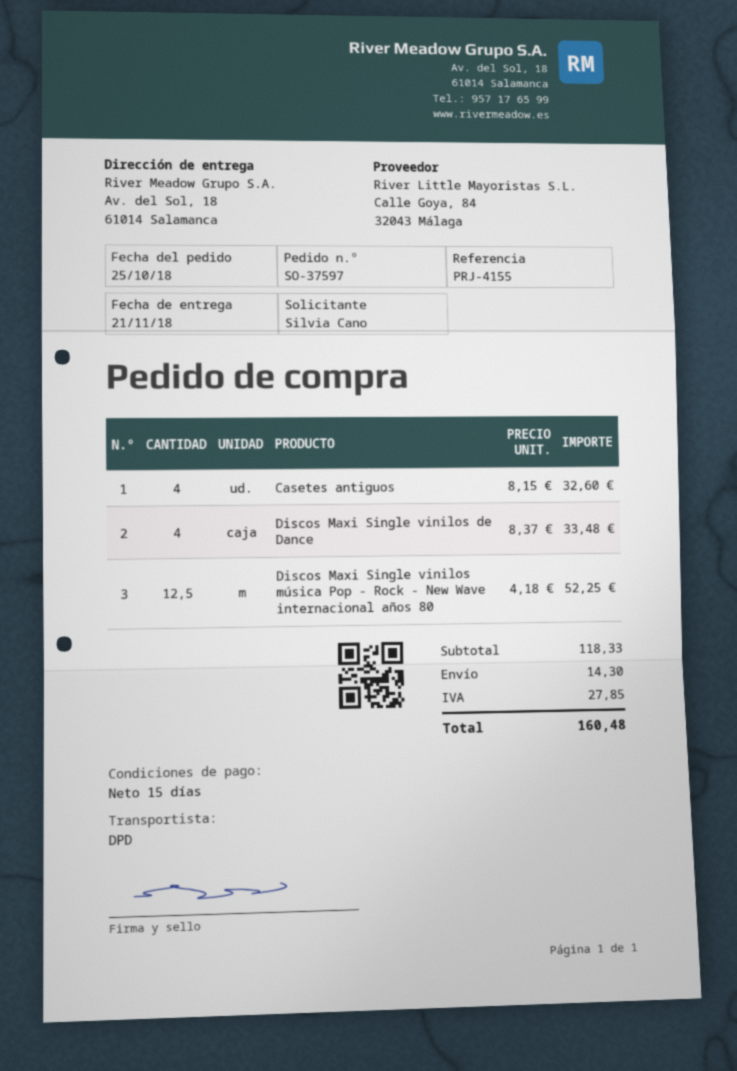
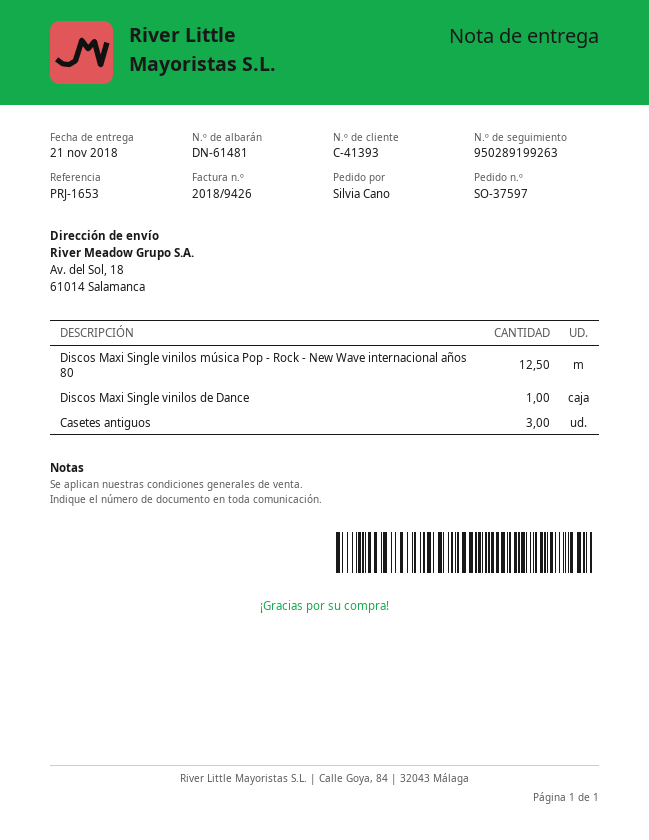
reference: PRJ-4155 -> PRJ-1653
Casetes antiguos: 4 -> 3
Discos Maxi Single vinilos de Dance: 4 -> 1

